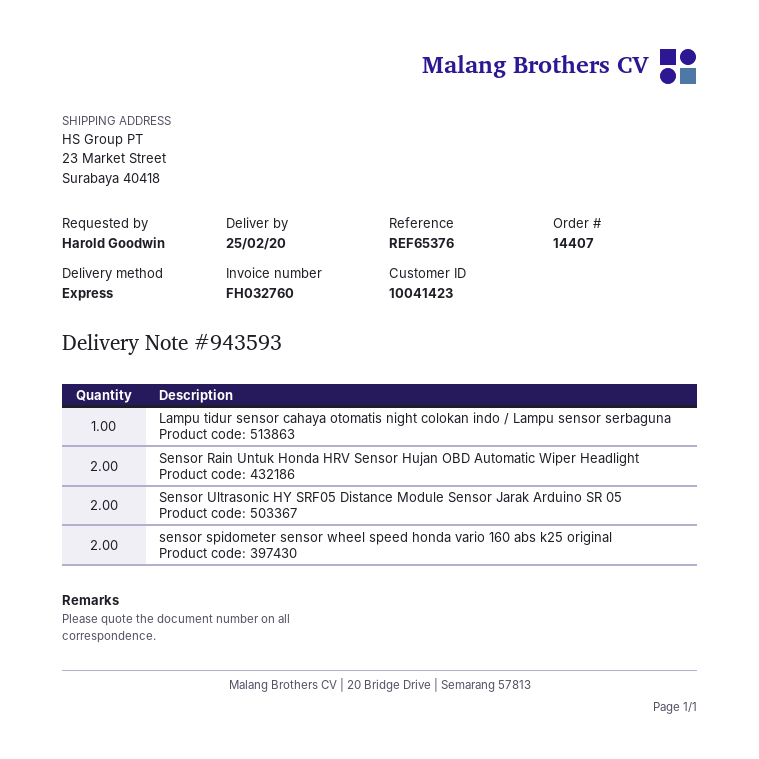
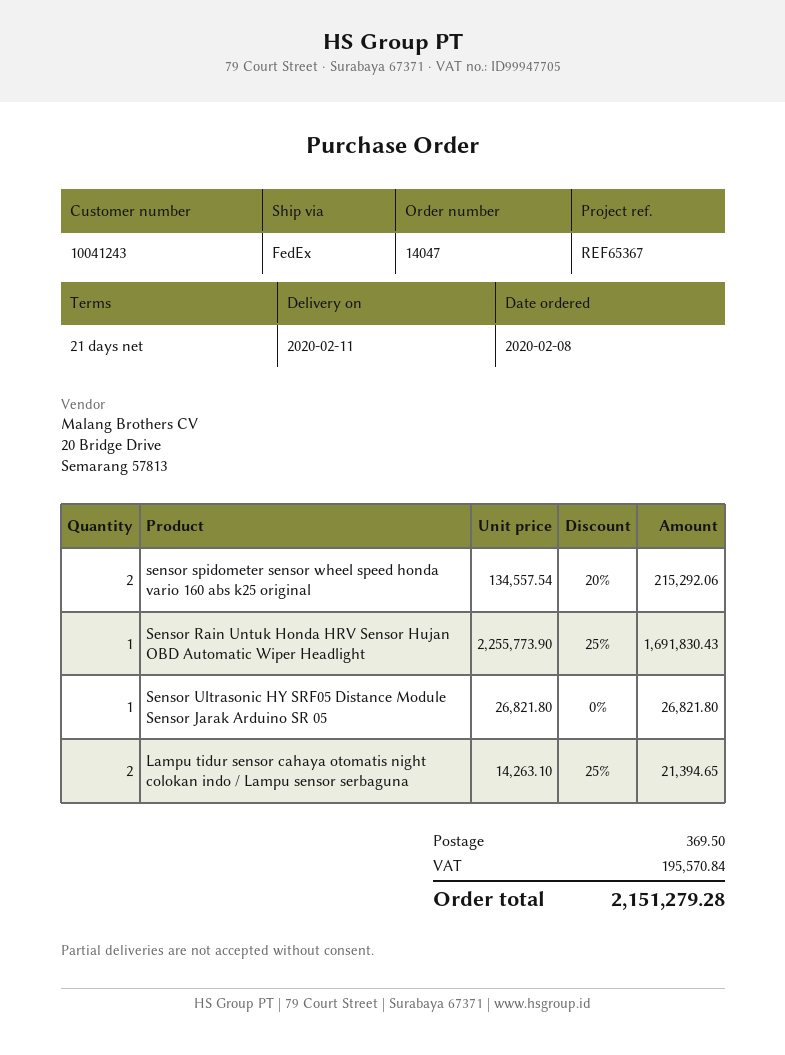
order number: 14407 -> 14047
delivery date: 2020-02-25 -> 2020-02-11
customer number: 10041423 -> 10041243
reference: REF65376 -> REF65367
shipping method: express -> FedEx
Lampu tidur sensor cahaya otomatis night colokan indo / Lampu sensor serbaguna: 1 -> 2
Sensor Rain Untuk Honda HRV Sensor Hujan OBD Automatic Wiper Headlight: 2 -> 1
Sensor Ultrasonic HY SRF05 Distance Module Sensor Jarak Arduino SR 05: 2 -> 1

